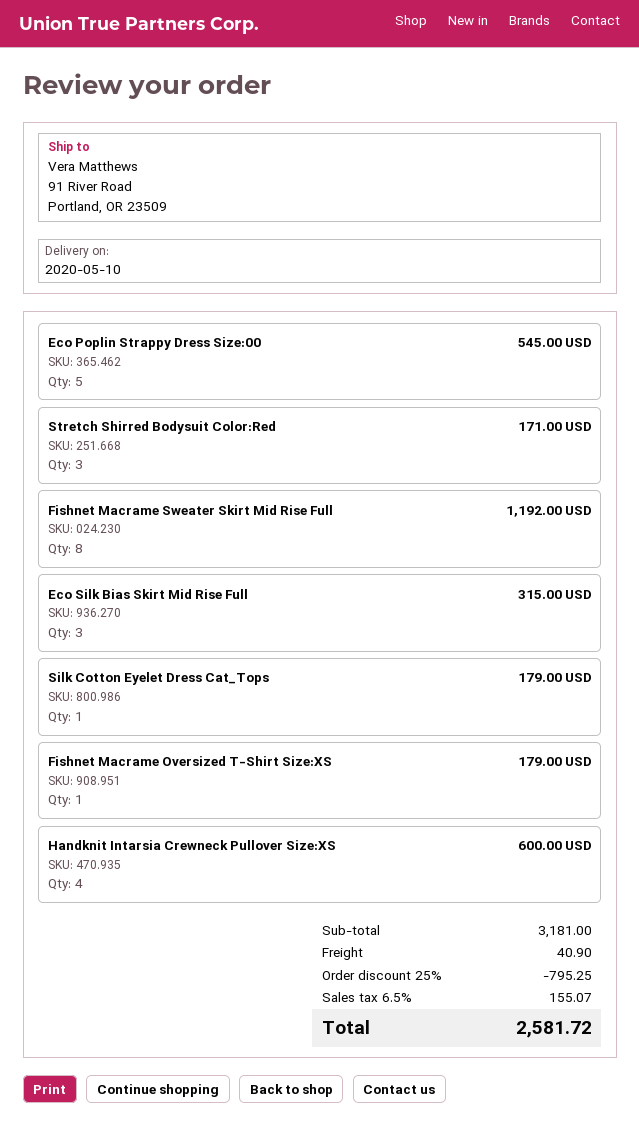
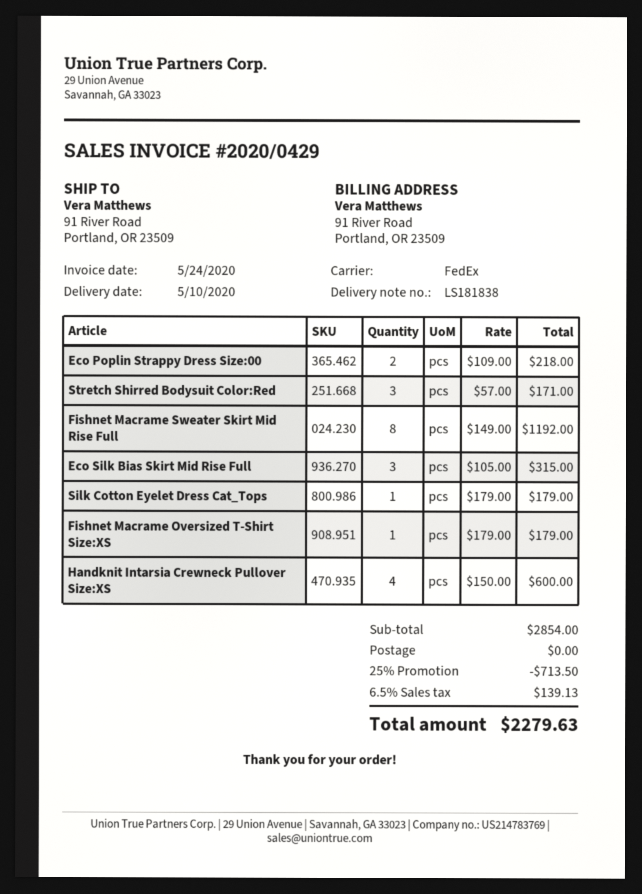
Eco Poplin Strappy Dress Size:00: 5 for 545.00 -> 2 for 218.00
subtotal: 3181.00 -> 2854.00
discount: 25% = 795.25 -> 25% = 713.50
shipping: 40.90 -> 0.00
tax: 6.5% = 155.07 -> 6.5% = 139.13
total: 2581.72 -> 2279.63

